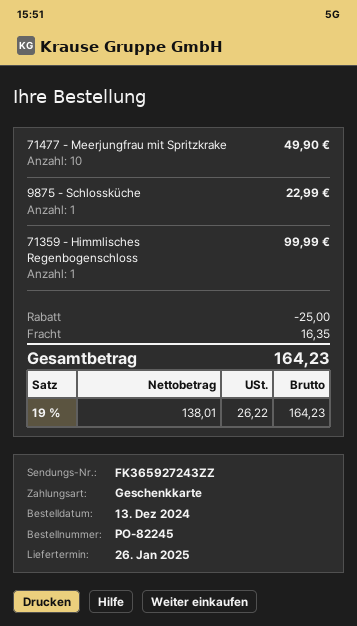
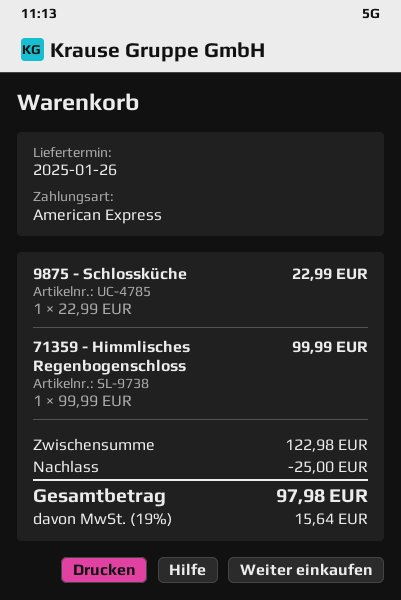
payment method: gift card -> American Express
71477 - Meerjungfrau mit Spritzkrake: 10 for 49.90 -> none
shipping: 16.35 -> none
tax: 19% = 26.22 -> 19% = 15.64
total: 164.23 -> 97.98

